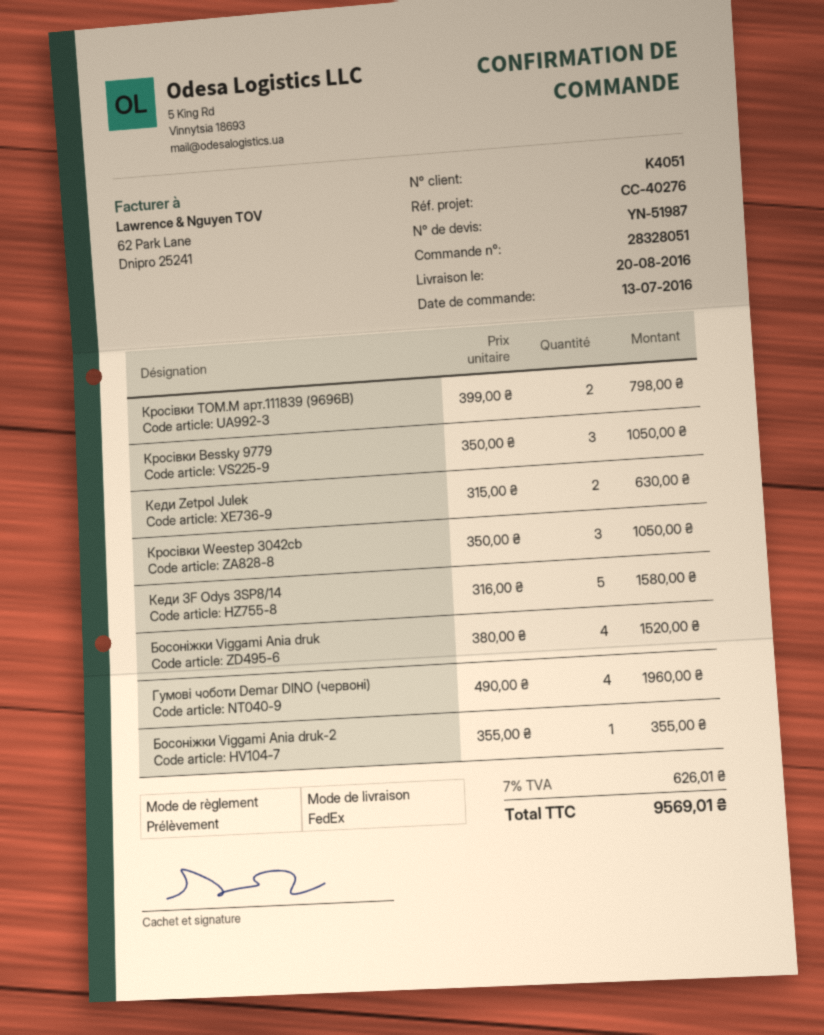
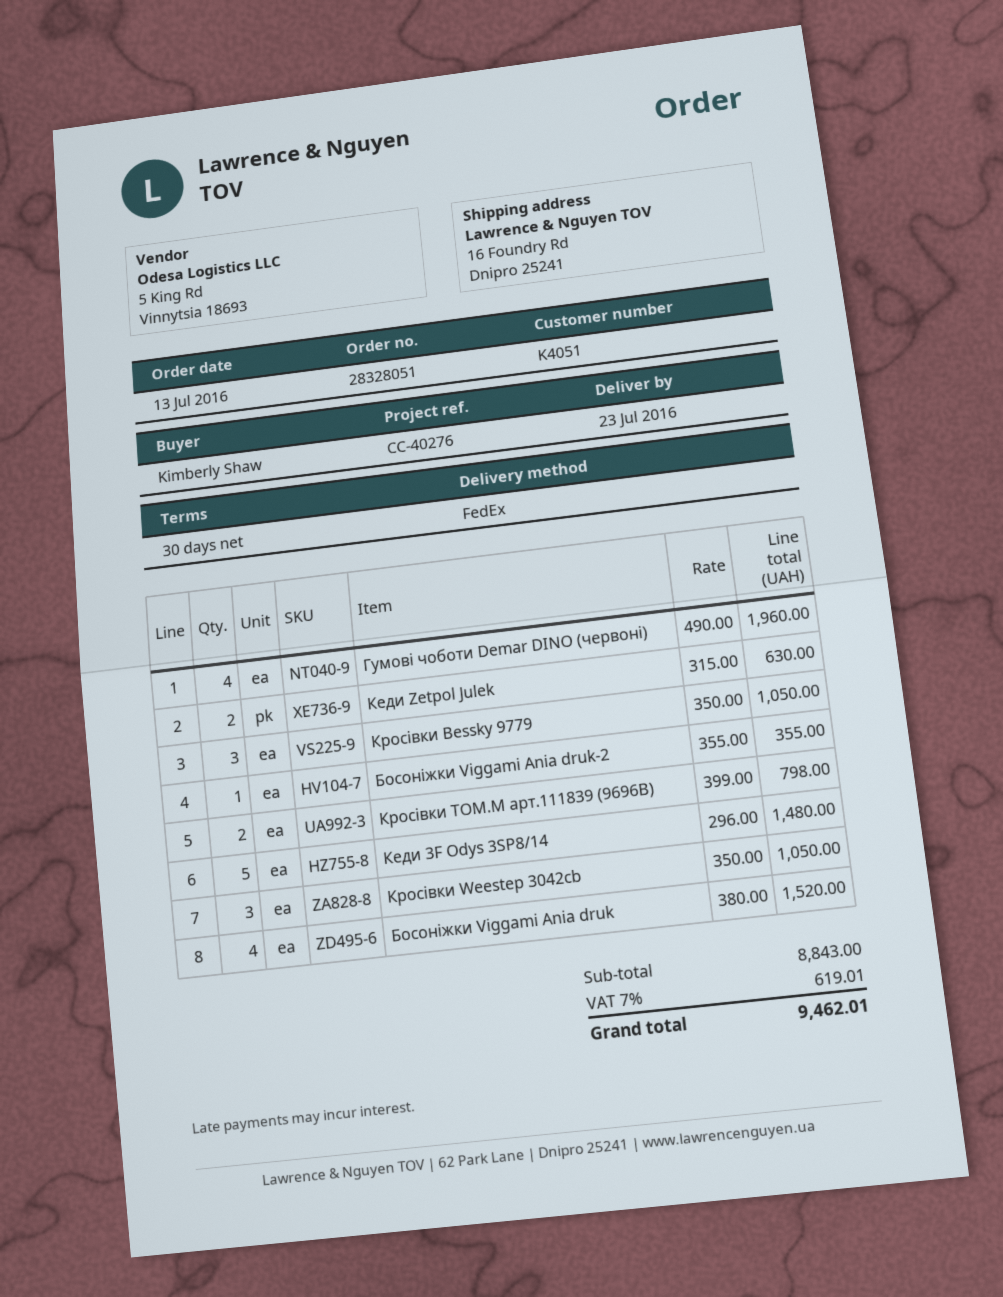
delivery date: 2016-08-20 -> 2016-07-23
Кеди 3F Odys 3SP8/14: 5 x 316.00 = 1580.00 -> 5 x 296.00 = 1480.00
tax: 7% = 626.01 -> 7% = 619.01
total: 9569.01 -> 9462.01

